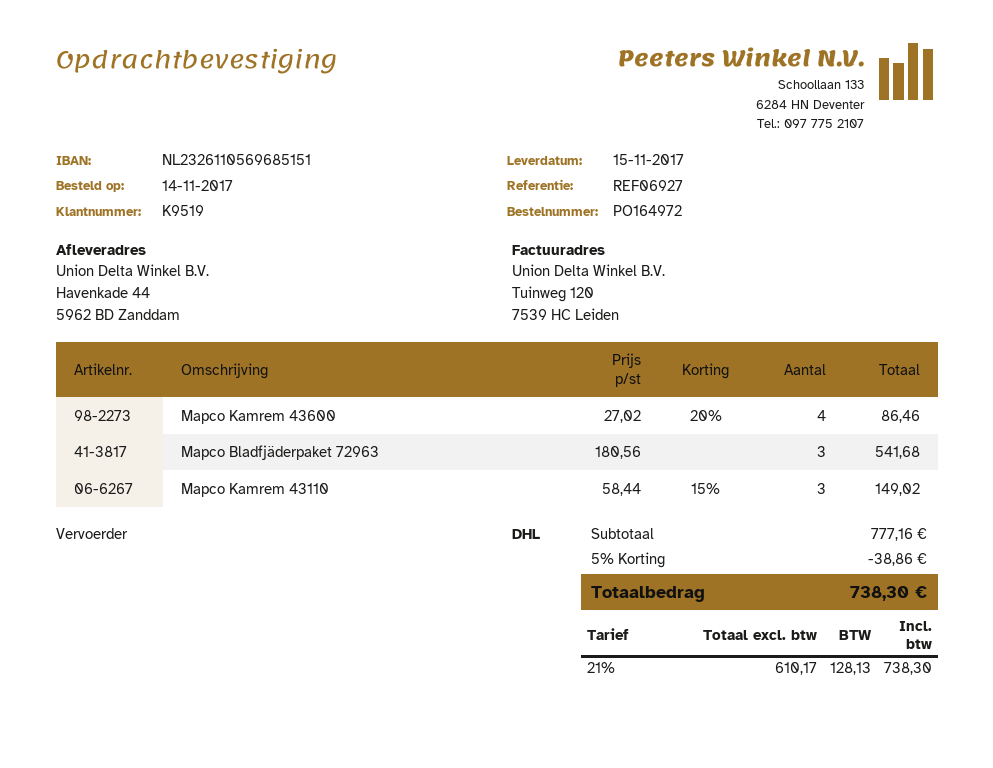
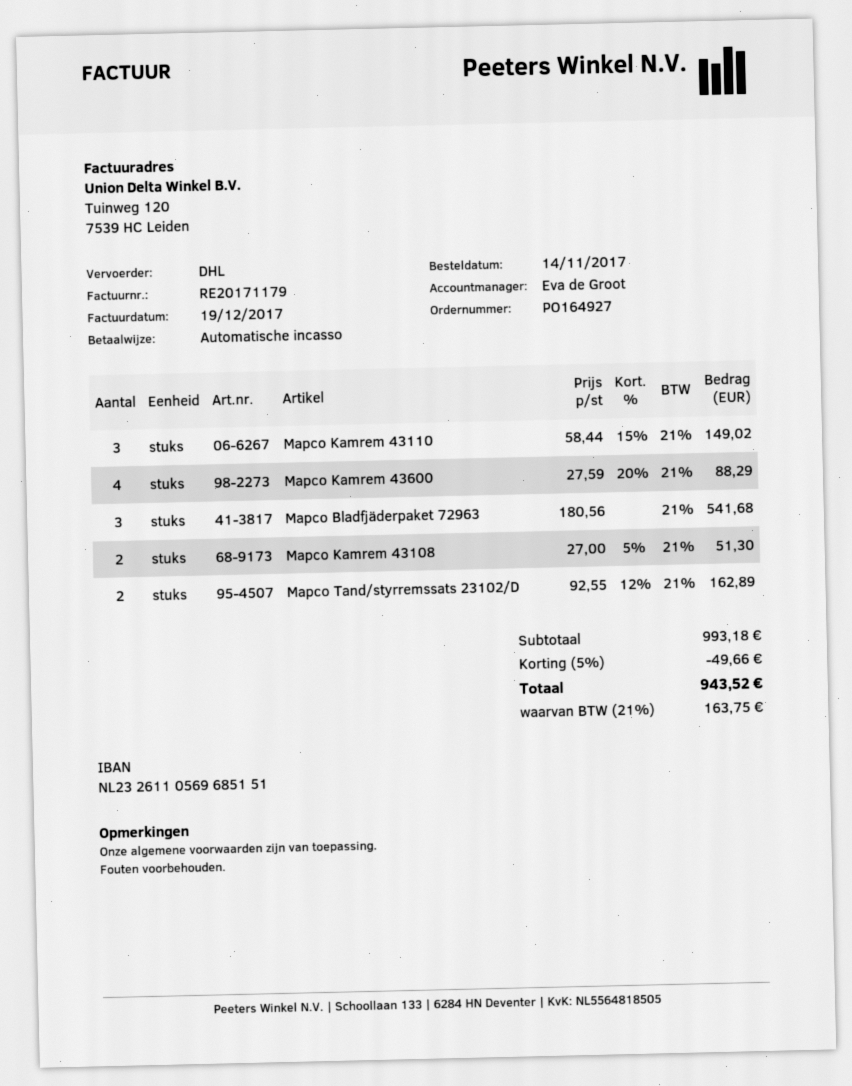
order number: PO164972 -> PO164927
Mapco Kamrem 43600: 4 x 27.02 - 20% = 86.46 -> 4 x 27.59 - 20% = 88.29
Mapco Kamrem 43108: none -> 2 x 27.00 - 5% = 51.30
Mapco Tand/styrremssats 23102/D: none -> 2 x 92.55 - 12% = 162.89
subtotal: 777.16 -> 993.18
discount: 5% = 38.86 -> 5% = 49.66
tax: 21% = 128.13 -> 21% = 163.75
total: 738.30 -> 943.52

